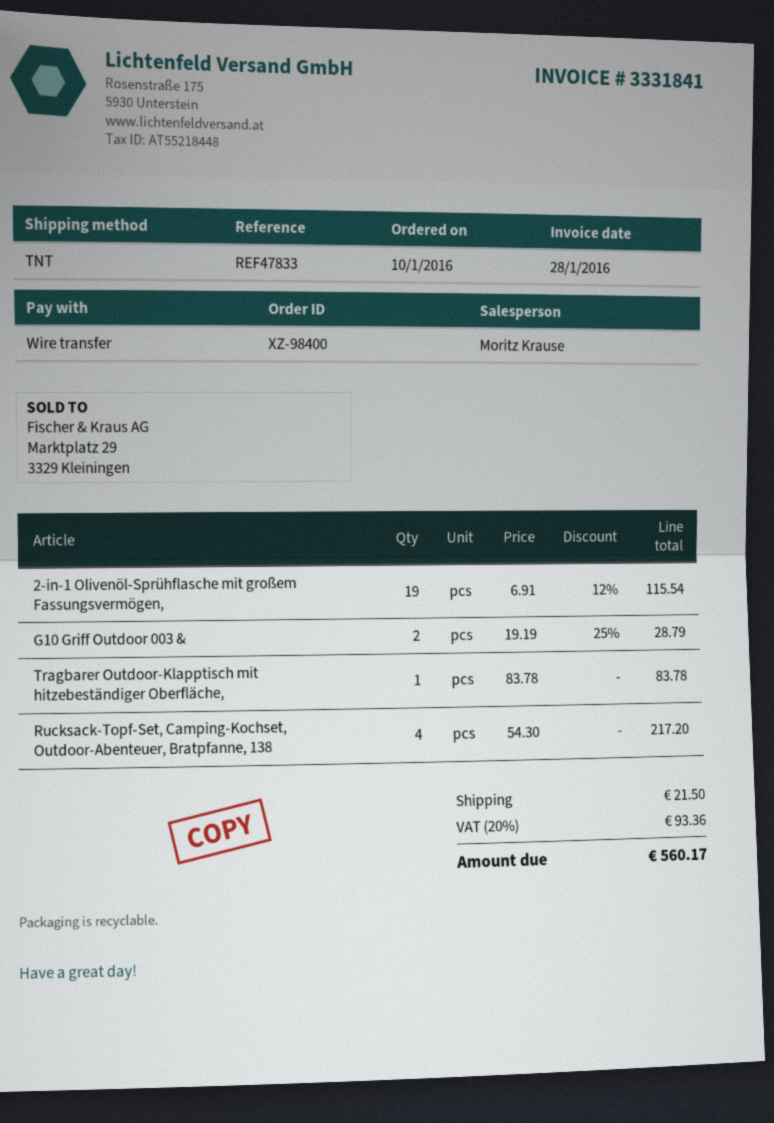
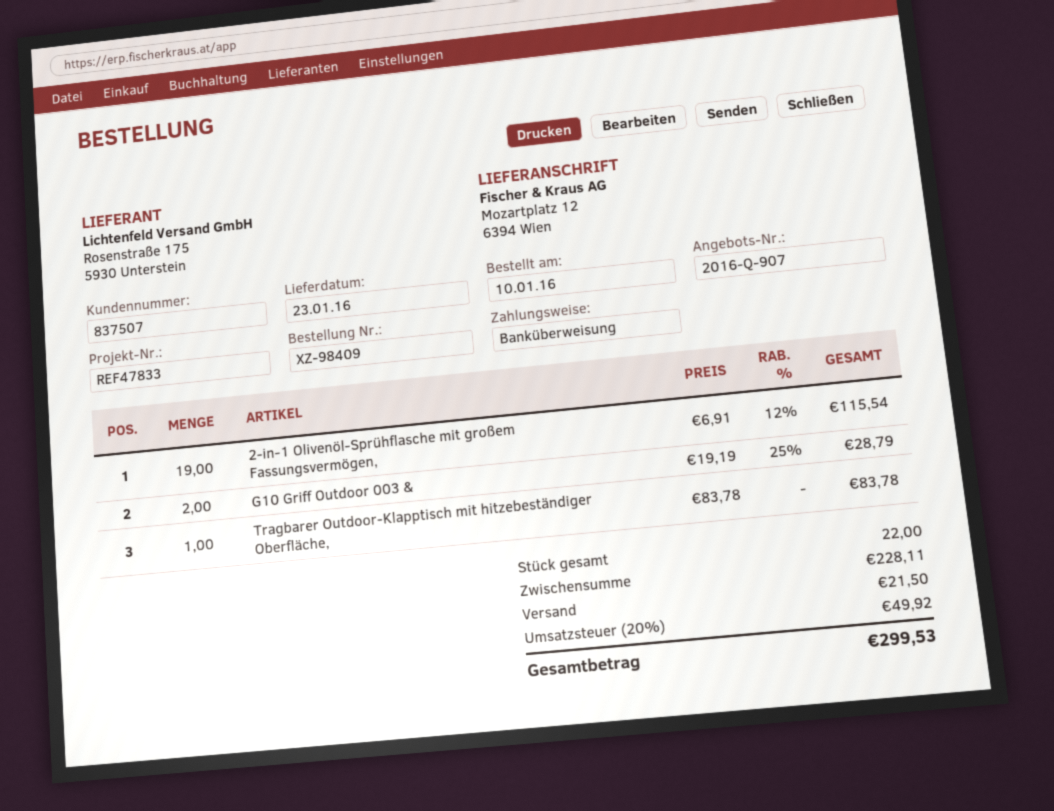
order number: XZ-98400 -> XZ-98409
Rucksack-Topf-Set, Camping-Kochset, Outdoor-Abenteuer, Bratpfanne, 138: 4 x 54.30 = 217.20 -> none
tax: 20% = 93.36 -> 20% = 49.92
total: 560.17 -> 299.53

